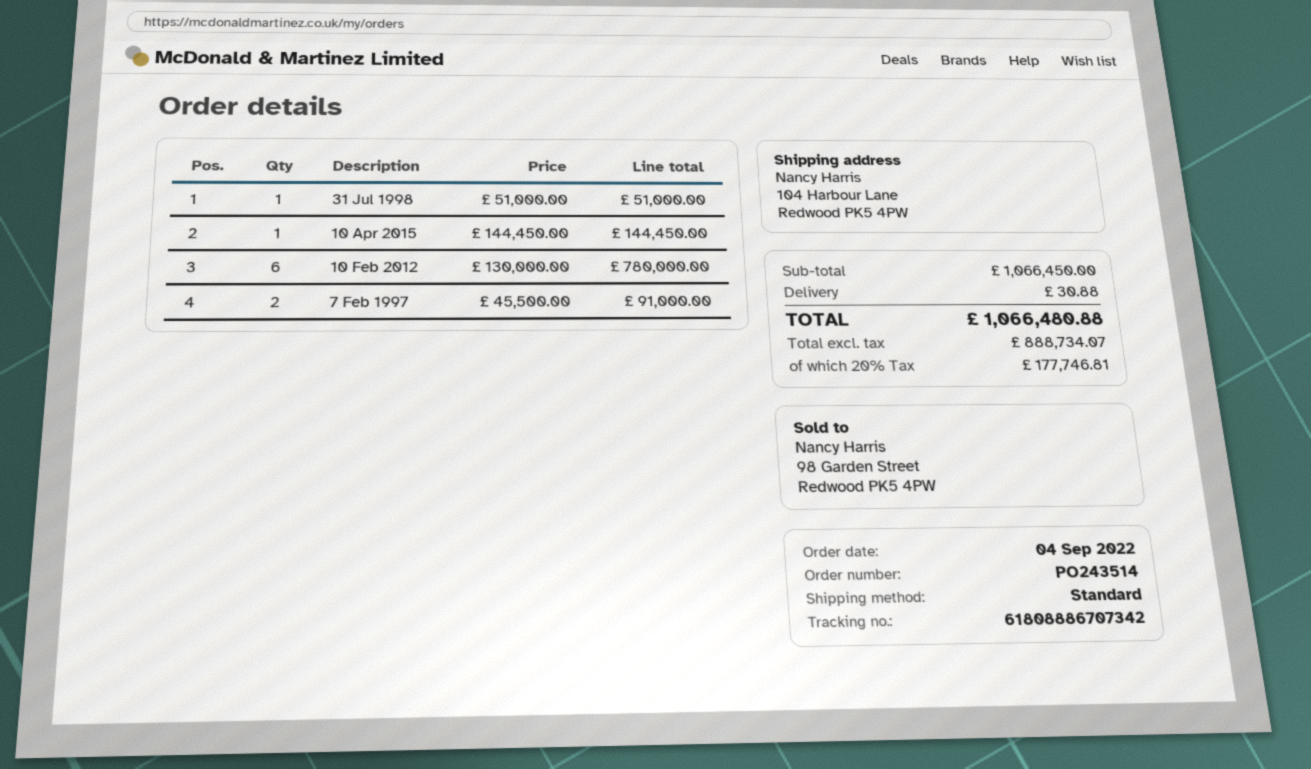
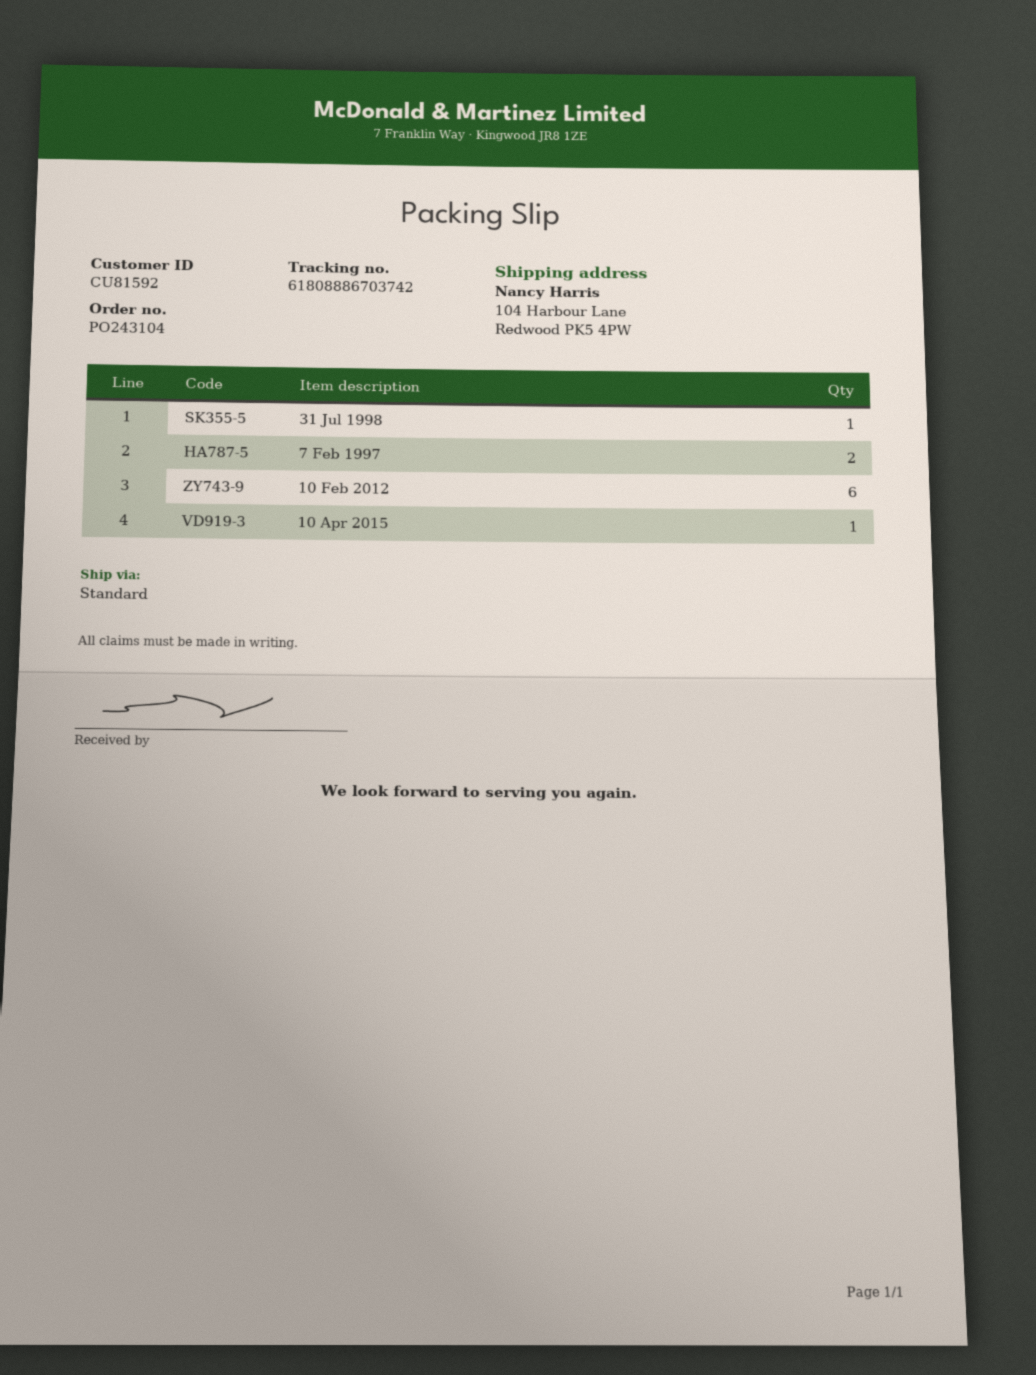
order number: PO243514 -> PO243104
tracking number: 61808886707342 -> 61808886703742

